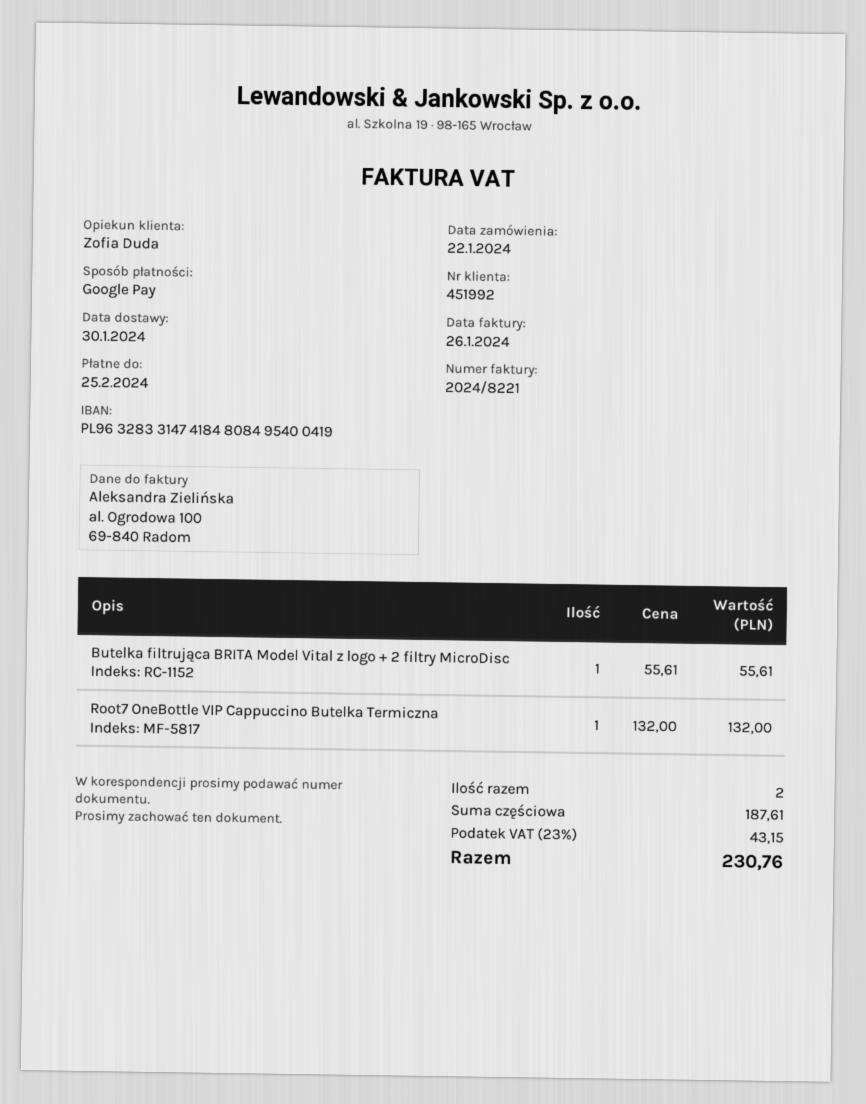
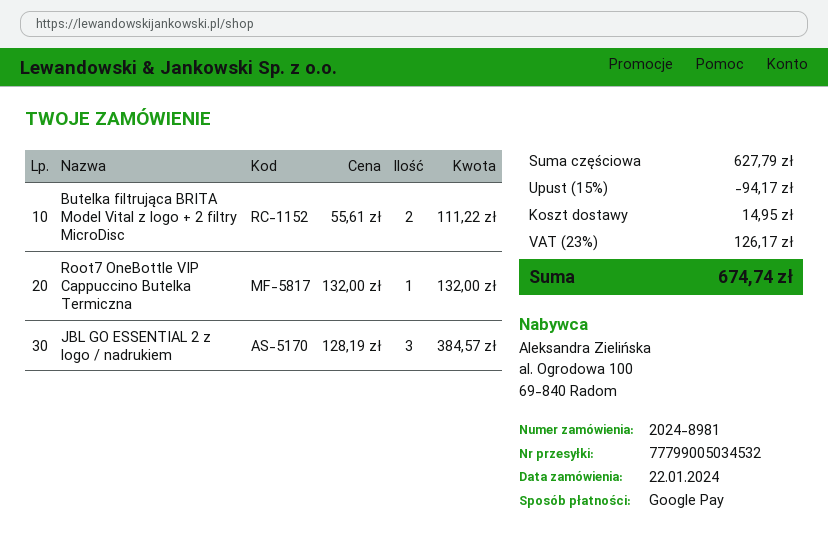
Butelka filtrująca BRITA Model Vital z logo + 2 filtry MicroDisc: 1 x 55.61 = 55.61 -> 2 x 55.61 = 111.22
JBL GO ESSENTIAL 2 z logo / nadrukiem: none -> 3 x 128.19 = 384.57
subtotal: 187.61 -> 627.79
discount: none -> 15% = 94.17
shipping: none -> 14.95
tax: 23% = 43.15 -> 23% = 126.17
total: 230.76 -> 674.74

